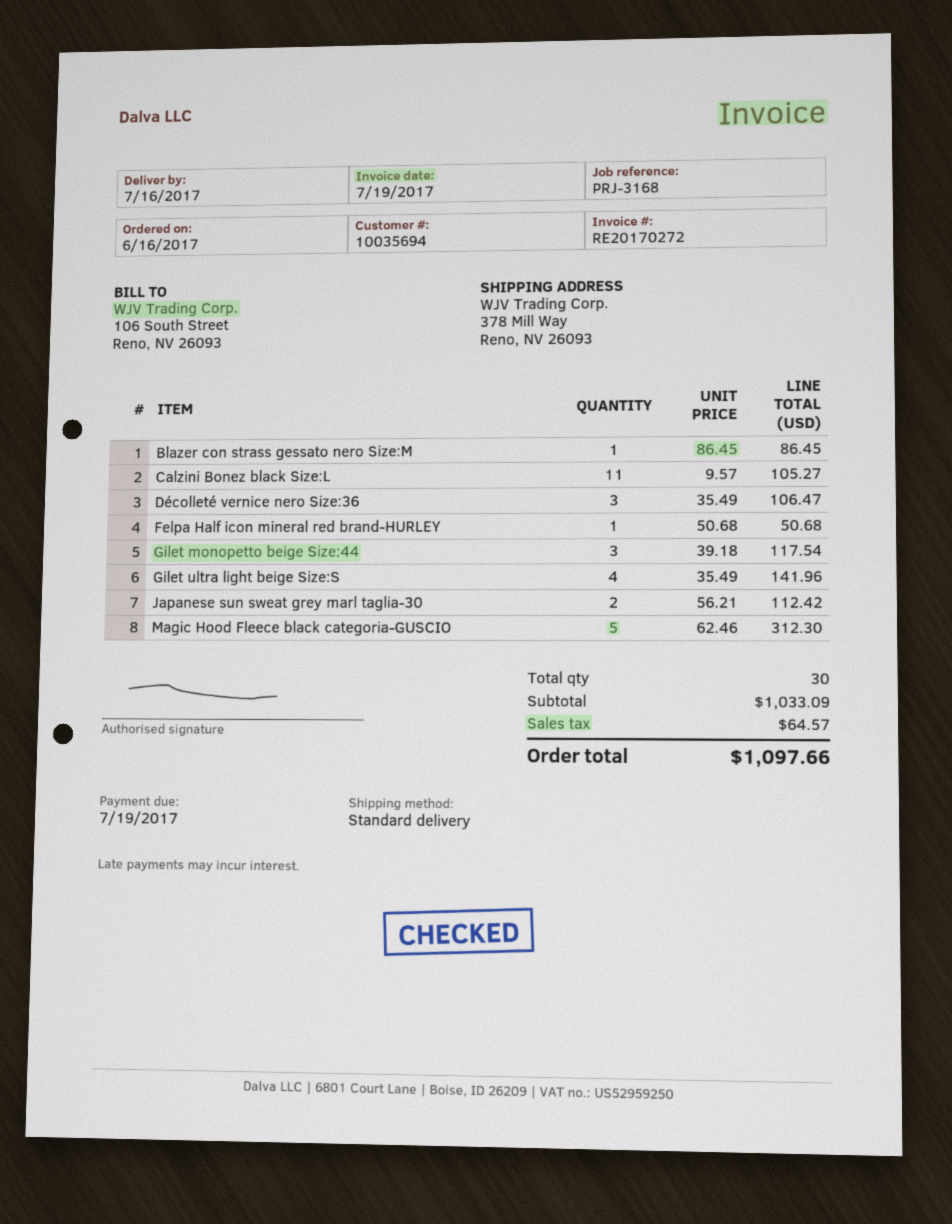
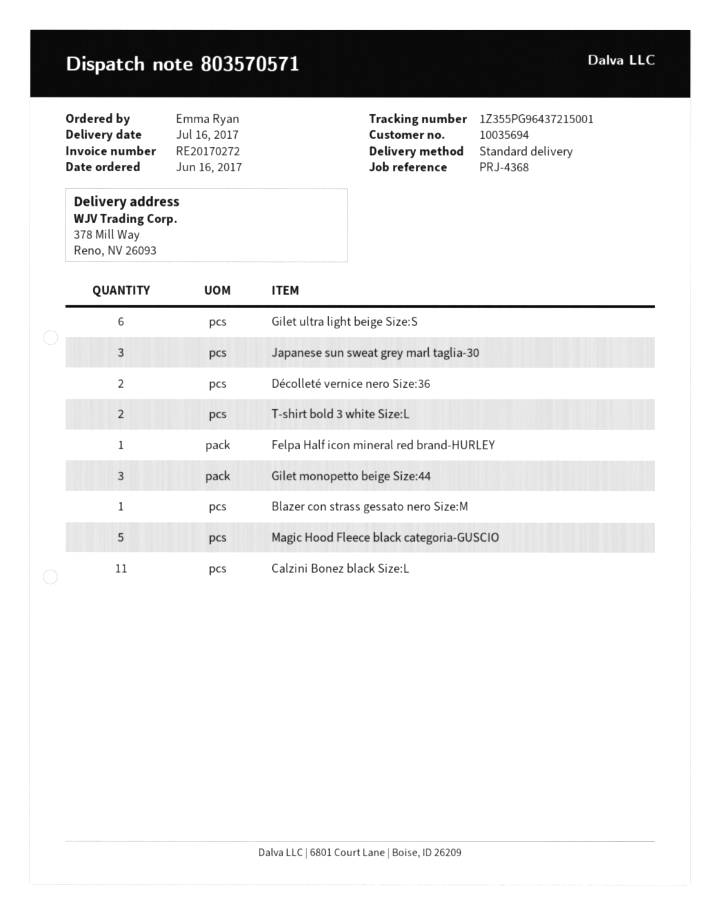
reference: PRJ-3168 -> PRJ-4368
Décolleté vernice nero Size:36: 3 -> 2
Gilet ultra light beige Size:S: 4 -> 6
Japanese sun sweat grey marl taglia-30: 2 -> 3
T-shirt bold 3 white Size:L: none -> 2

